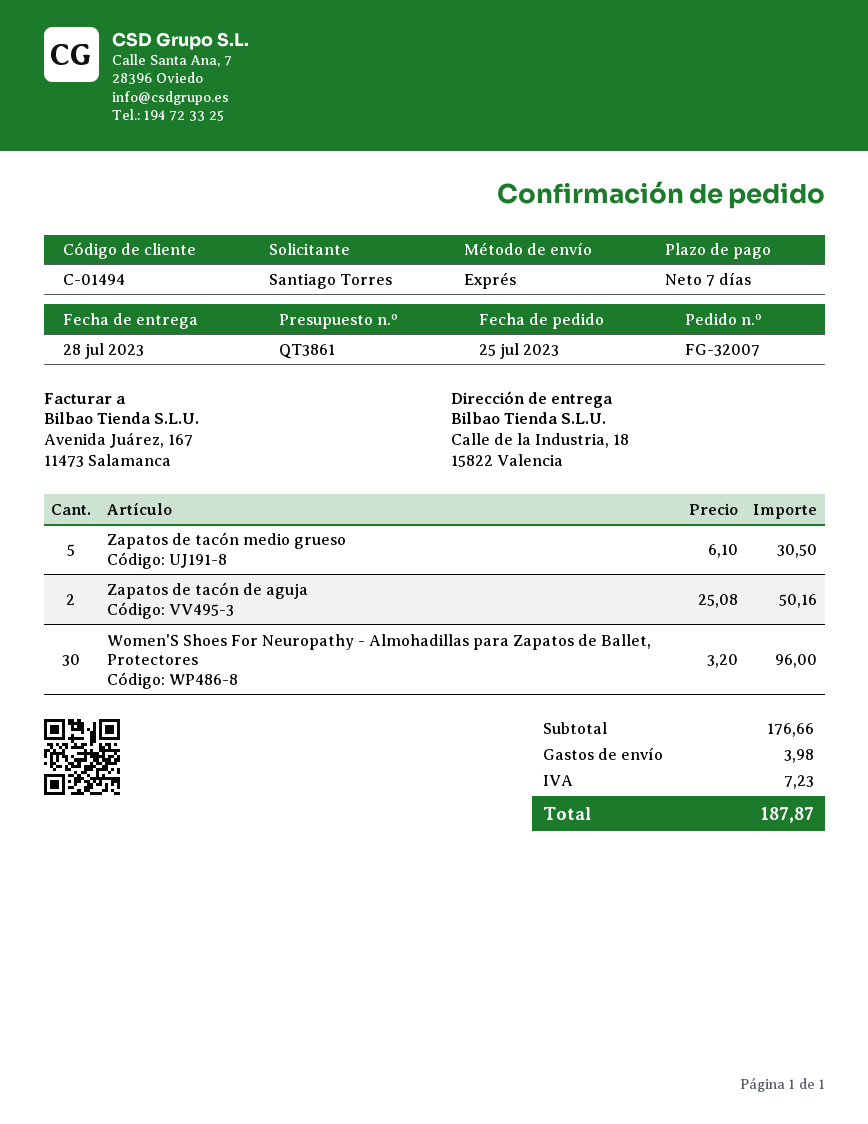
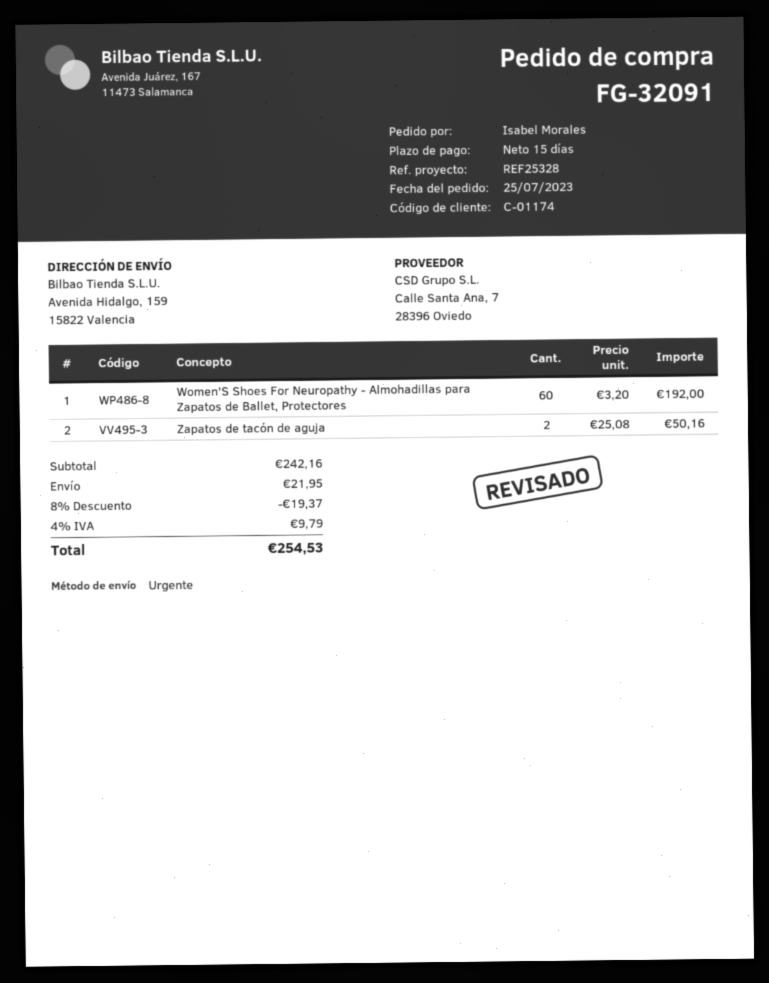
order number: FG-32007 -> FG-32091
payment terms: 7 days -> 15 days
customer number: C-01494 -> C-01174
ordered by: Santiago Torres -> Isabel Morales
ship to: Calle de la Industria, 18, 15822 Valencia -> Avenida Hidalgo, 159, 15822 Valencia
Zapatos de tacón medio grueso: 5 x 6.10 = 30.50 -> none
Women'S Shoes For Neuropathy - Almohadillas para Zapatos de Ballet, Protectores: 30 x 3.20 = 96.00 -> 60 x 3.20 = 192.00
subtotal: 176.66 -> 242.16
discount: none -> 8% = 19.37
shipping: 3.98 -> 21.95
tax: 7.23 -> 9.79
total: 187.87 -> 254.53

